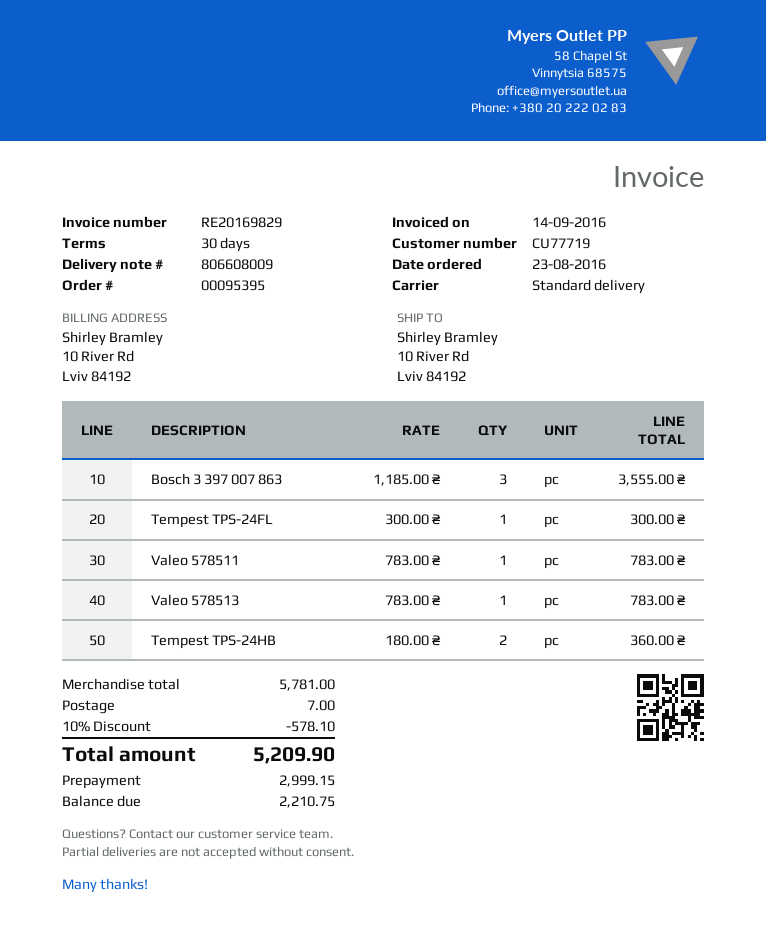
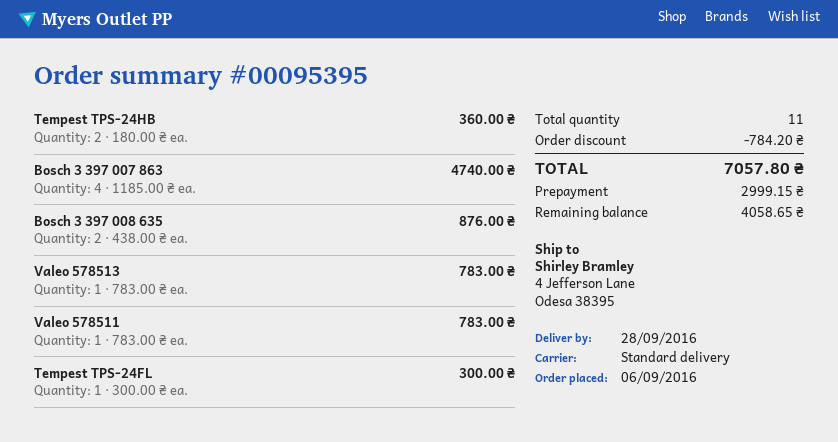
order date: 2016-08-23 -> 2016-09-06
ship to: 10 River Rd, Lviv 84192 -> 4 Jefferson Lane, Odesa 38395
Bosch 3 397 007 863: 3 x 1185.00 = 3555.00 -> 4 x 1185.00 = 4740.00
Bosch 3 397 008 635: none -> 2 x 438.00 = 876.00
discount: 578.10 -> 784.20
shipping: 7.00 -> none
total: 5209.90 -> 7057.80
balance: 2210.75 -> 4058.65

